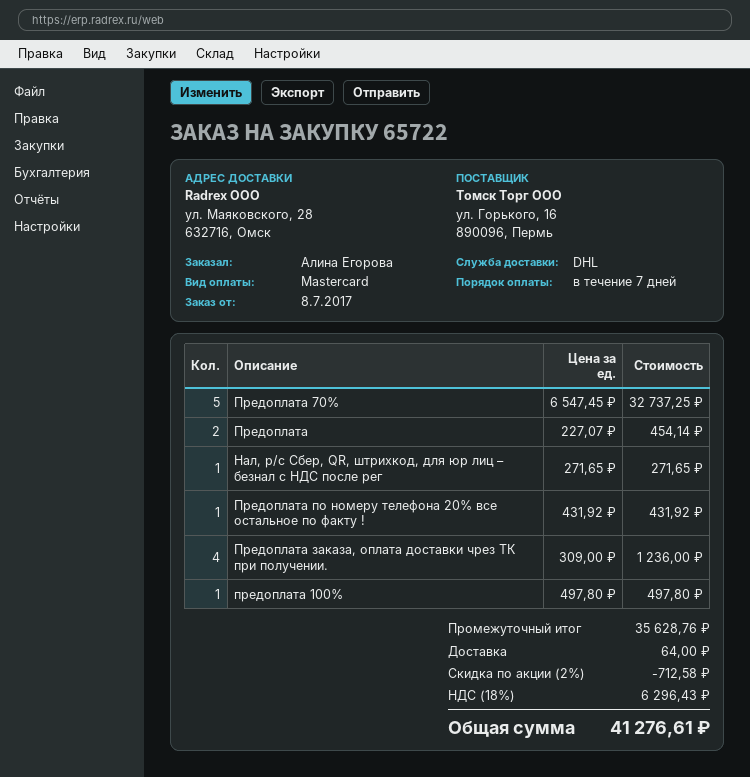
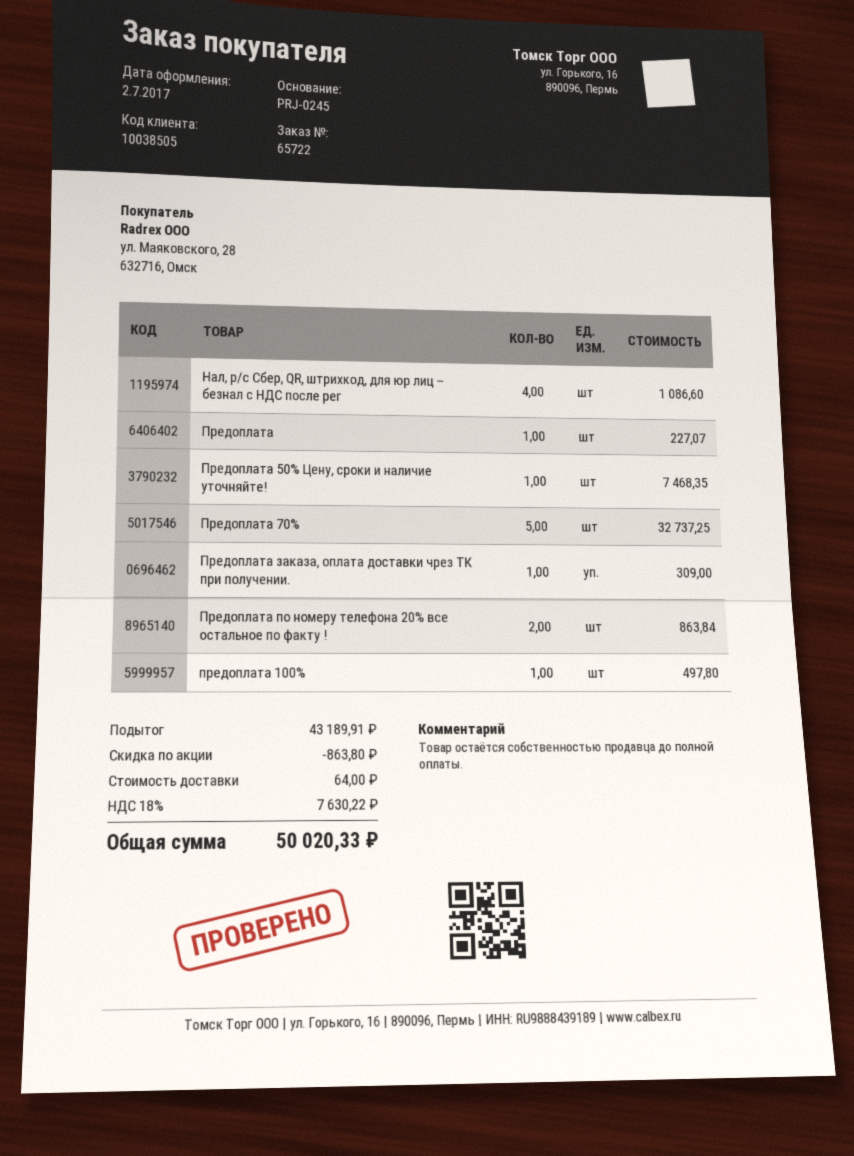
order date: 2017-07-08 -> 2017-07-02
Предоплата: 2 for 454.14 -> 1 for 227.07
Нал, р/с Сбер, QR, штрихкод, для юр лиц – безнал с НДС после рег: 1 for 271.65 -> 4 for 1086.60
Предоплата по номеру телефона 20% все остальное по факту !: 1 for 431.92 -> 2 for 863.84
Предоплата заказа, оплата доставки чрез ТК при получении.: 4 for 1236.00 -> 1 for 309.00
Предоплата 50% Цену, сроки и наличие уточняйте!: none -> 1 for 7468.35
subtotal: 35628.76 -> 43189.91
discount: 712.58 -> 863.80
tax: 18% = 6296.43 -> 18% = 7630.22
total: 41276.61 -> 50020.33

